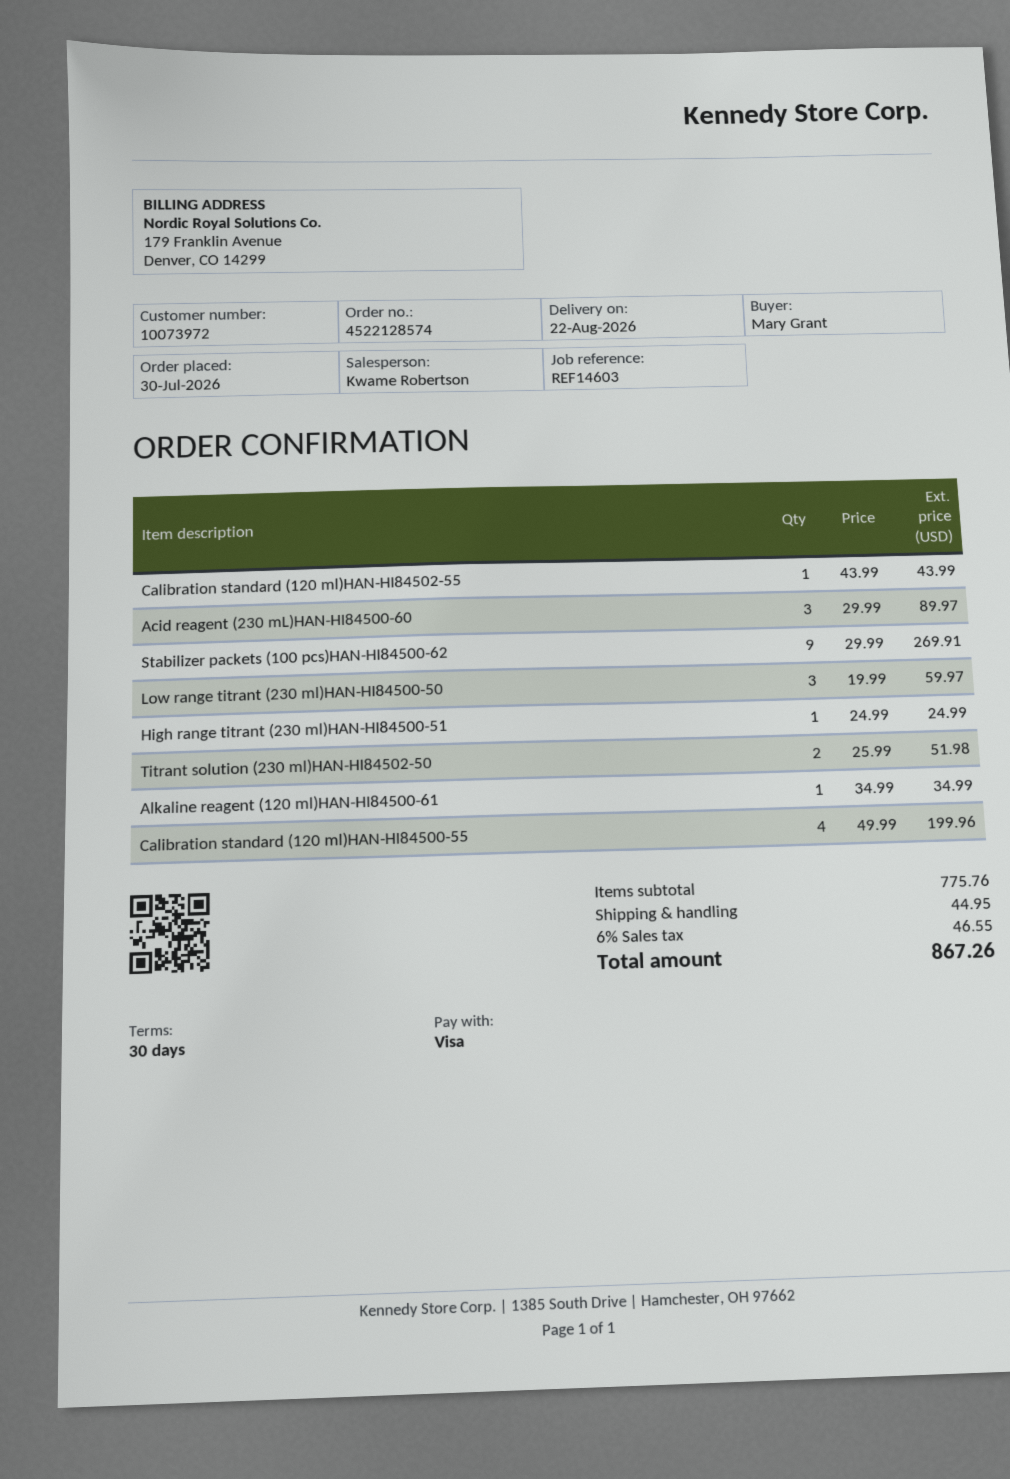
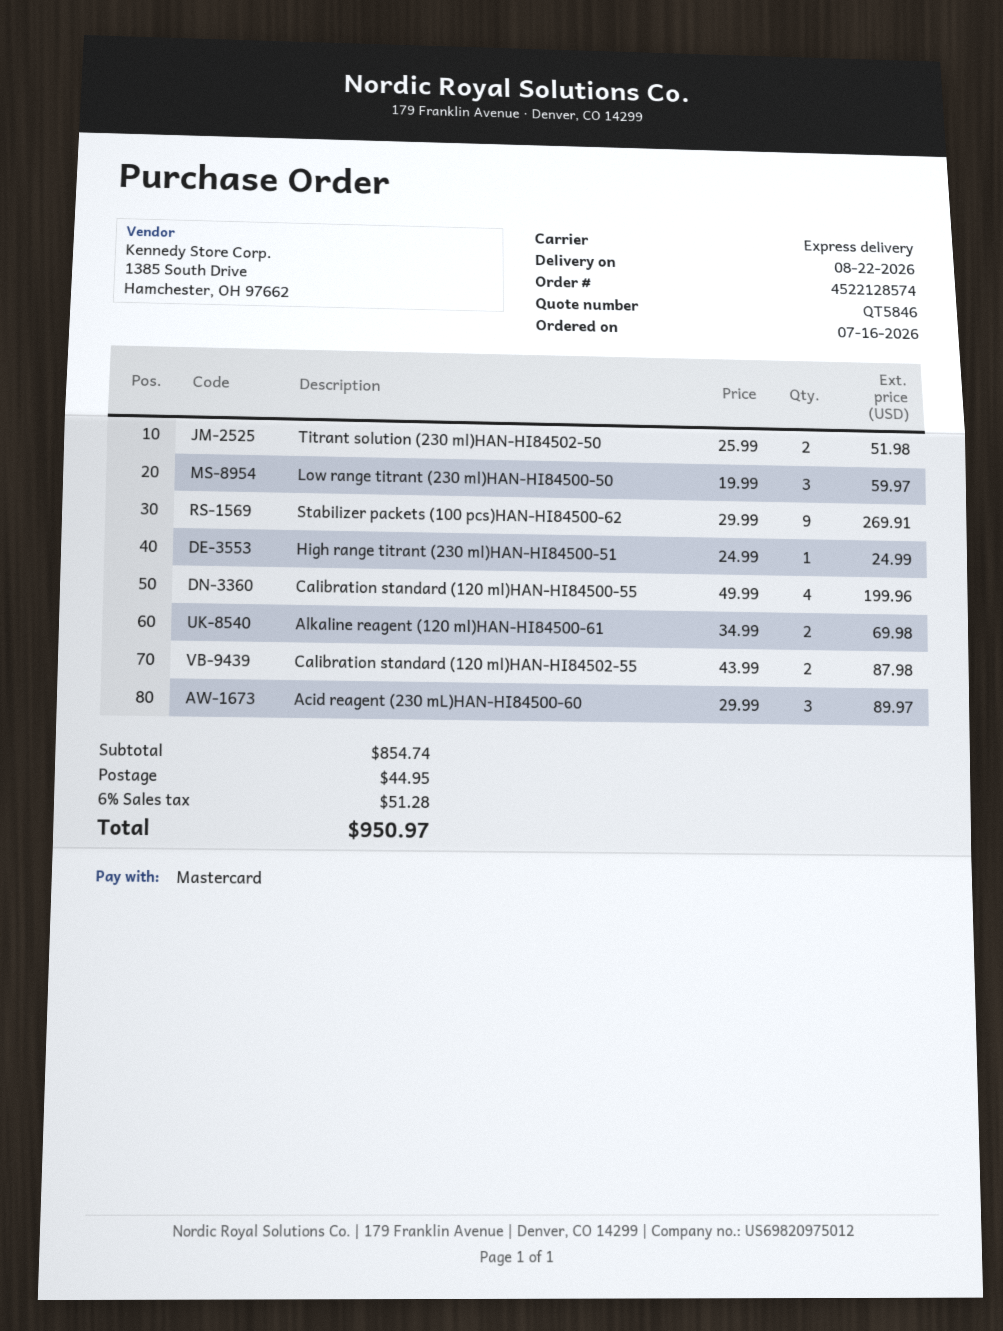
order date: 2026-07-30 -> 2026-07-16
payment method: Visa -> Mastercard
Calibration standard (120 ml)HAN-HI84502-55: 1 x 43.99 = 43.99 -> 2 x 43.99 = 87.98
Alkaline reagent (120 ml)HAN-HI84500-61: 1 x 34.99 = 34.99 -> 2 x 34.99 = 69.98
subtotal: 775.76 -> 854.74
tax: 6% = 46.55 -> 6% = 51.28
total: 867.26 -> 950.97

